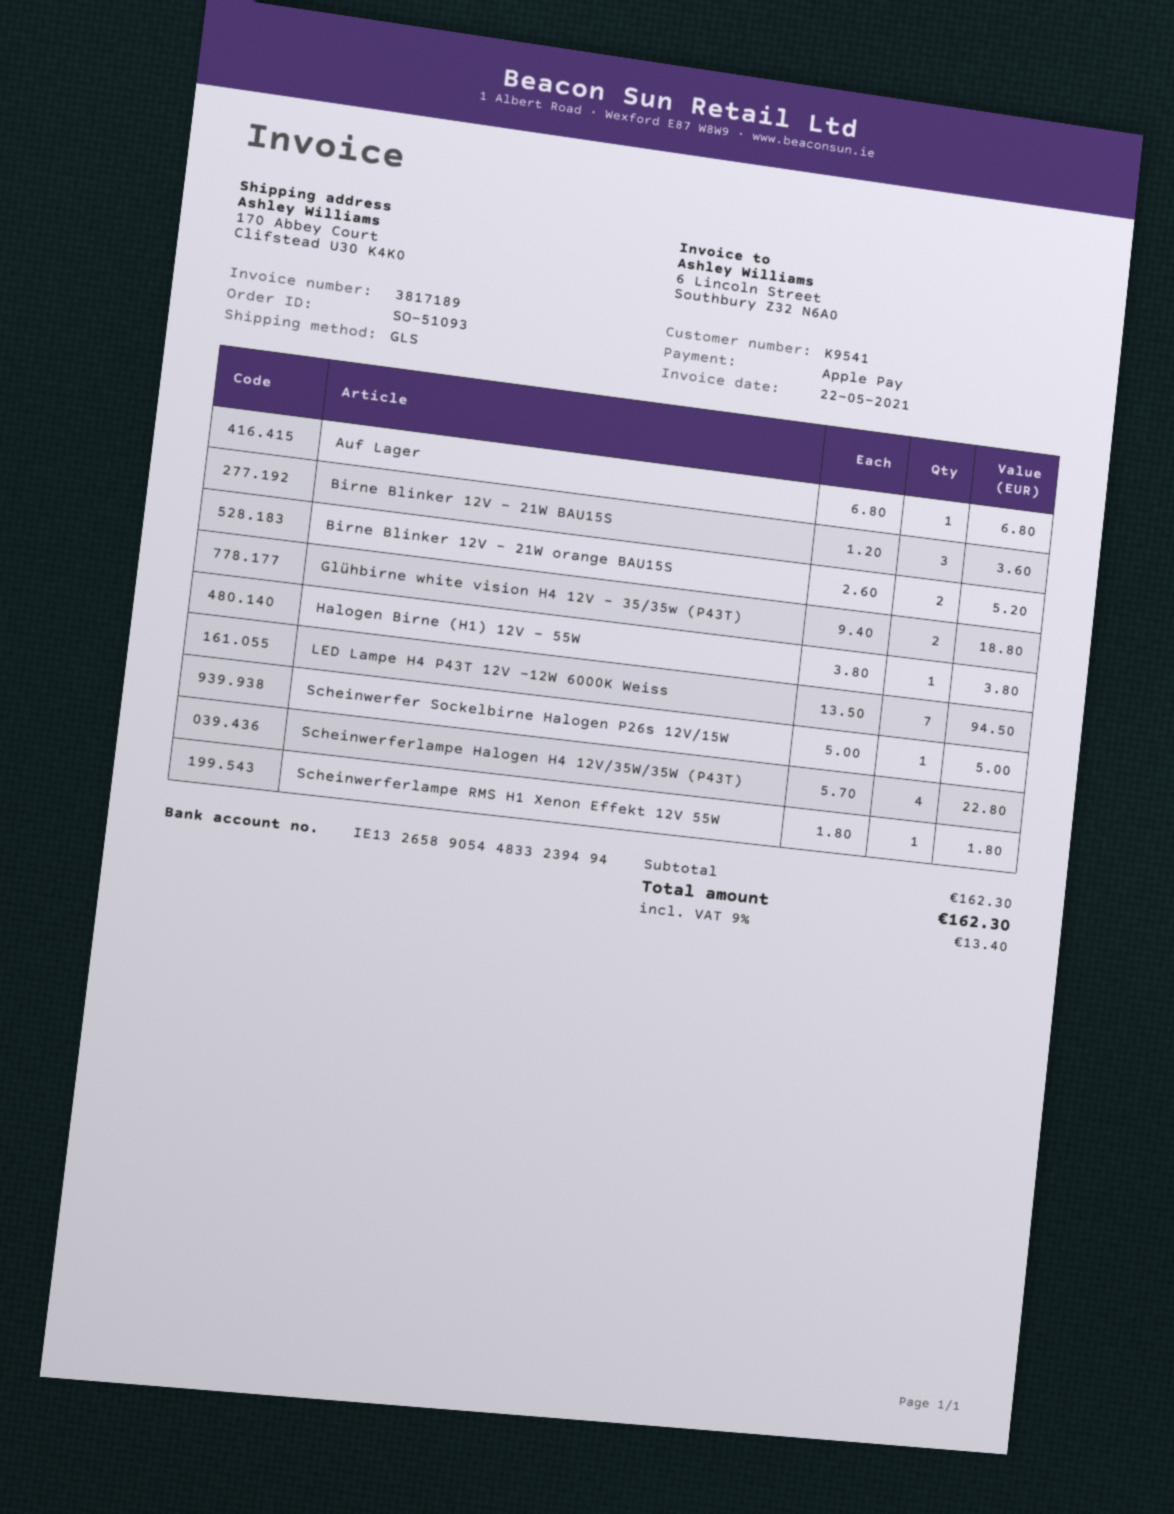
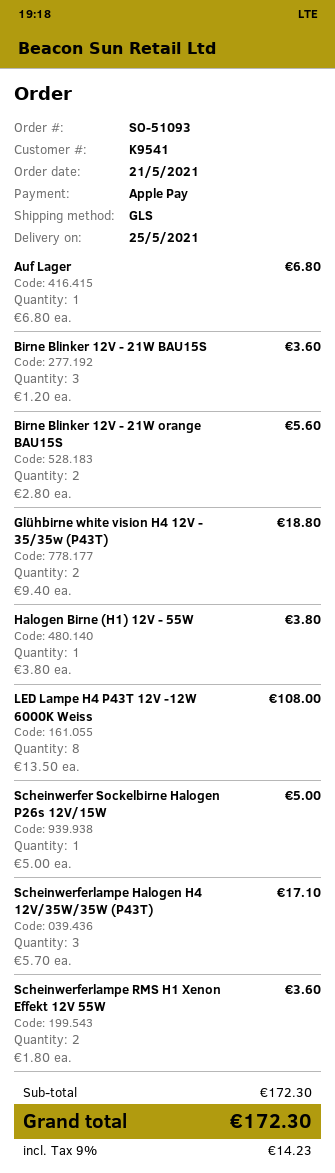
Birne Blinker 12V - 21W orange BAU15S: 2 x 2.60 = 5.20 -> 2 x 2.80 = 5.60
LED Lampe H4 P43T 12V -12W 6000K Weiss: 7 x 13.50 = 94.50 -> 8 x 13.50 = 108.00
Scheinwerferlampe Halogen H4 12V/35W/35W (P43T): 4 x 5.70 = 22.80 -> 3 x 5.70 = 17.10
Scheinwerferlampe RMS H1 Xenon Effekt 12V 55W: 1 x 1.80 = 1.80 -> 2 x 1.80 = 3.60
subtotal: 162.30 -> 172.30
tax: 9% = 13.40 -> 9% = 14.23
total: 162.30 -> 172.30

